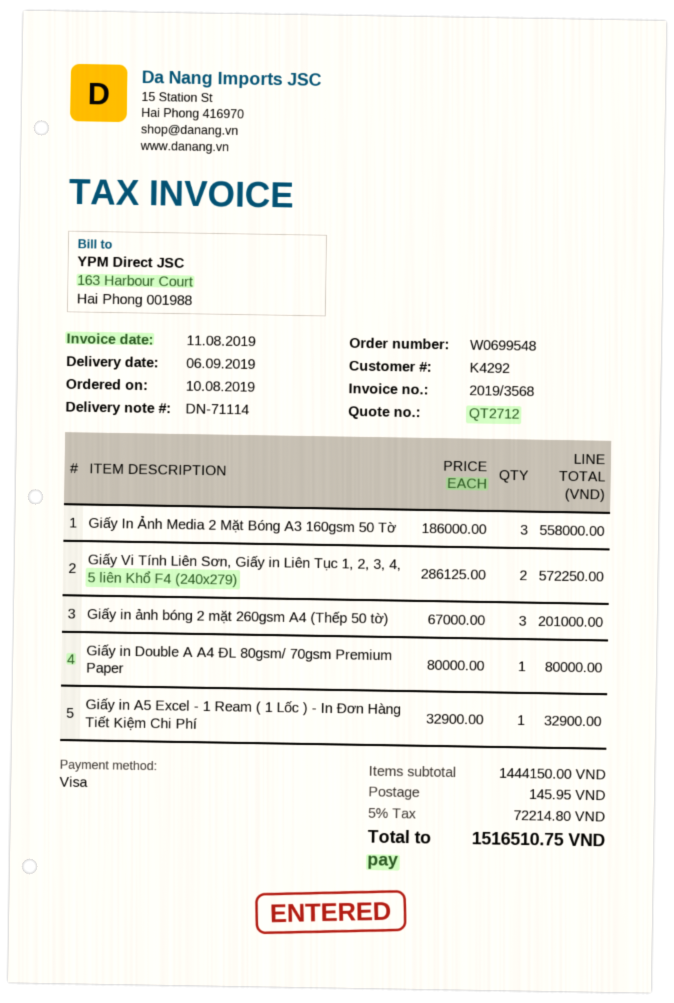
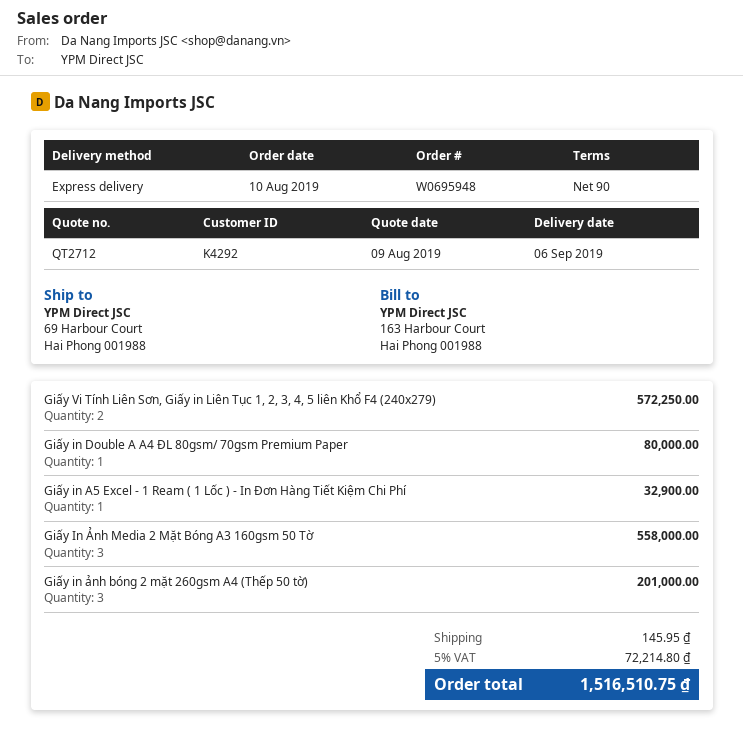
order number: W0699548 -> W0695948

